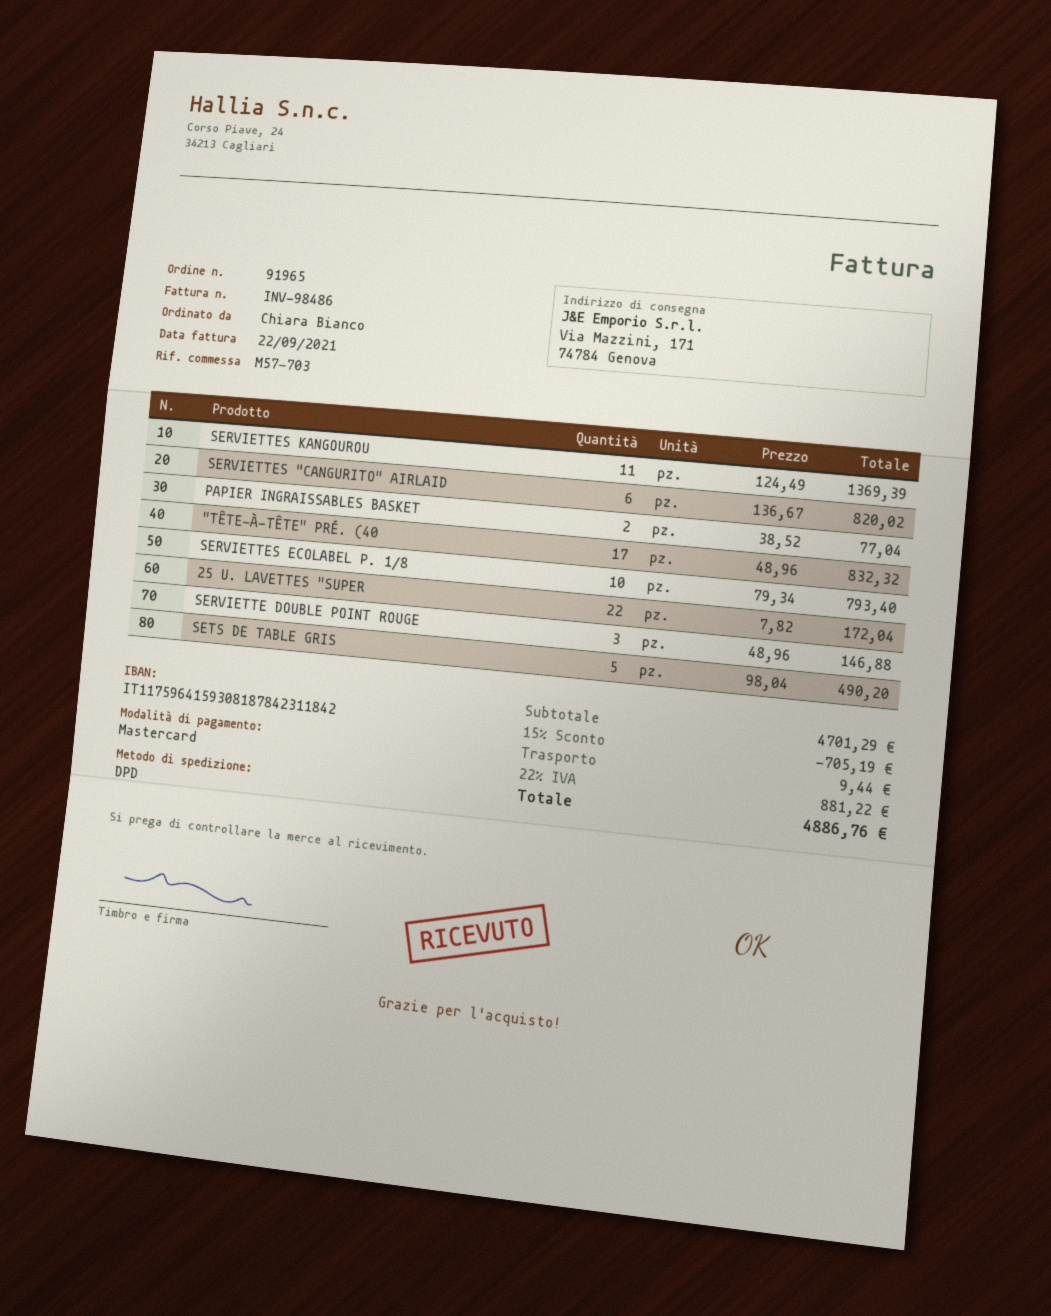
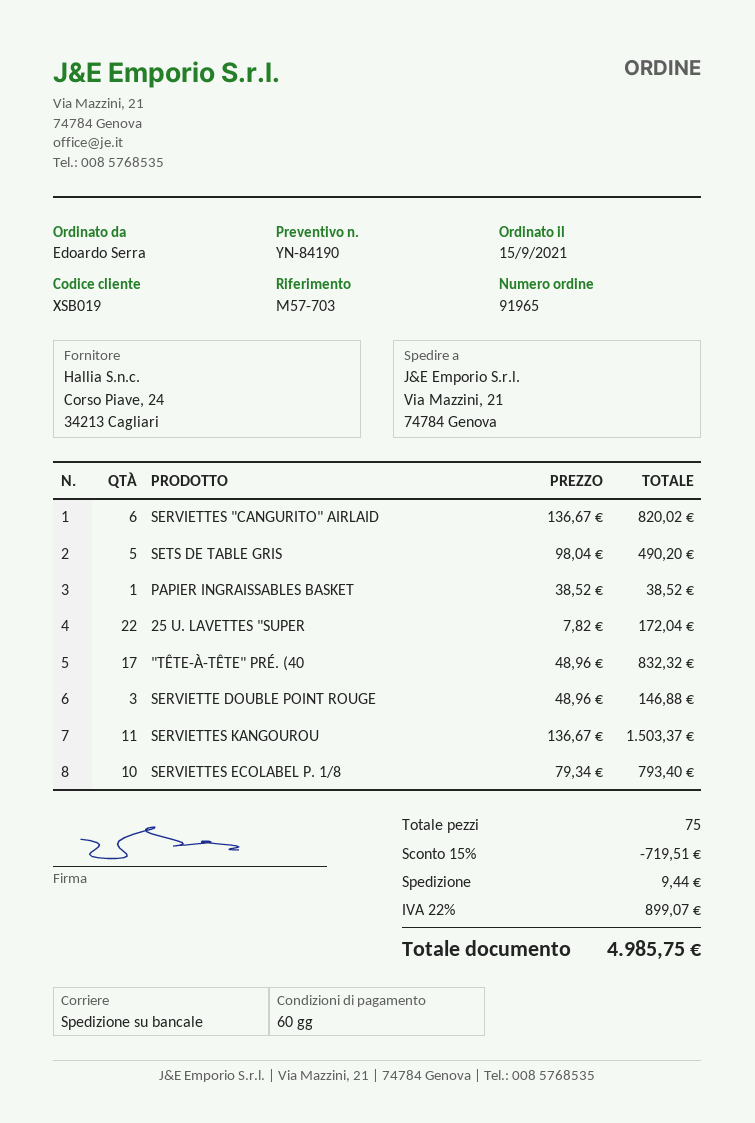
ordered by: Chiara Bianco -> Edoardo Serra
shipping method: DPD -> pallet freight
ship to: Via Mazzini, 171, 74784 Genova -> Via Mazzini, 21, 74784 Genova
SERVIETTES KANGOUROU: 11 x 124.49 = 1369.39 -> 11 x 136.67 = 1503.37
PAPIER INGRAISSABLES BASKET: 2 x 38.52 = 77.04 -> 1 x 38.52 = 38.52
discount: 15% = 705.19 -> 15% = 719.51
tax: 22% = 881.22 -> 22% = 899.07
total: 4886.76 -> 4985.75

